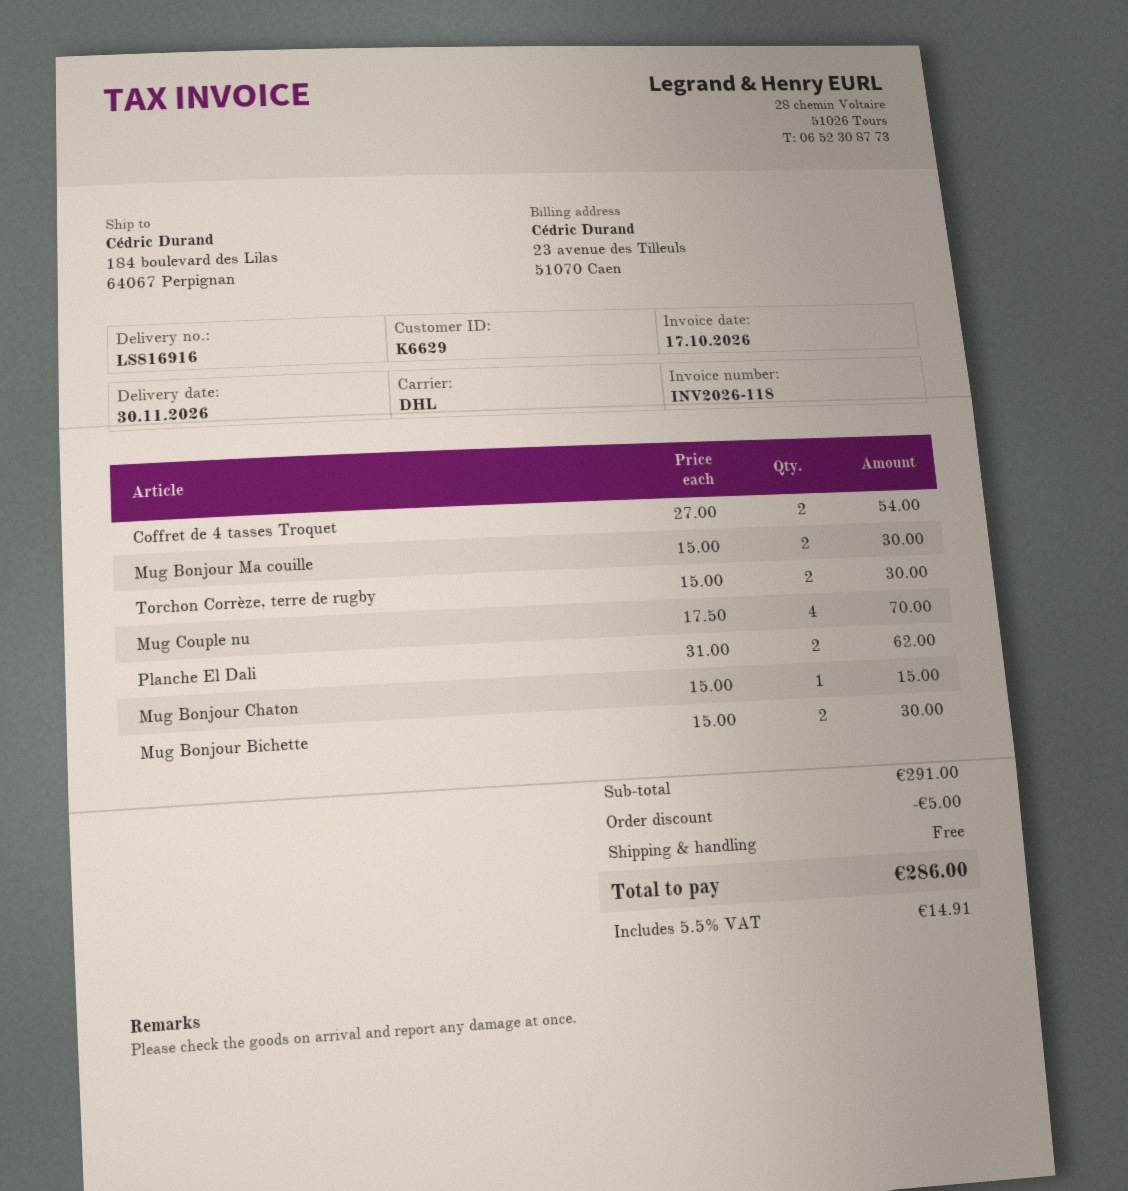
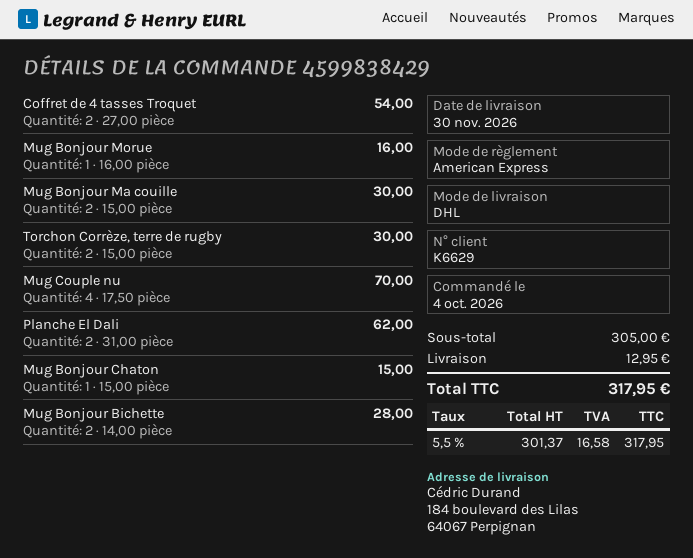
Mug Bonjour Bichette: 2 x 15.00 = 30.00 -> 2 x 14.00 = 28.00
Mug Bonjour Morue: none -> 1 x 16.00 = 16.00
subtotal: 291.00 -> 305.00
discount: 5.00 -> none
shipping: 0.00 -> 12.95
tax: 5.5% = 14.91 -> 5.5% = 16.58
total: 286.00 -> 317.95

